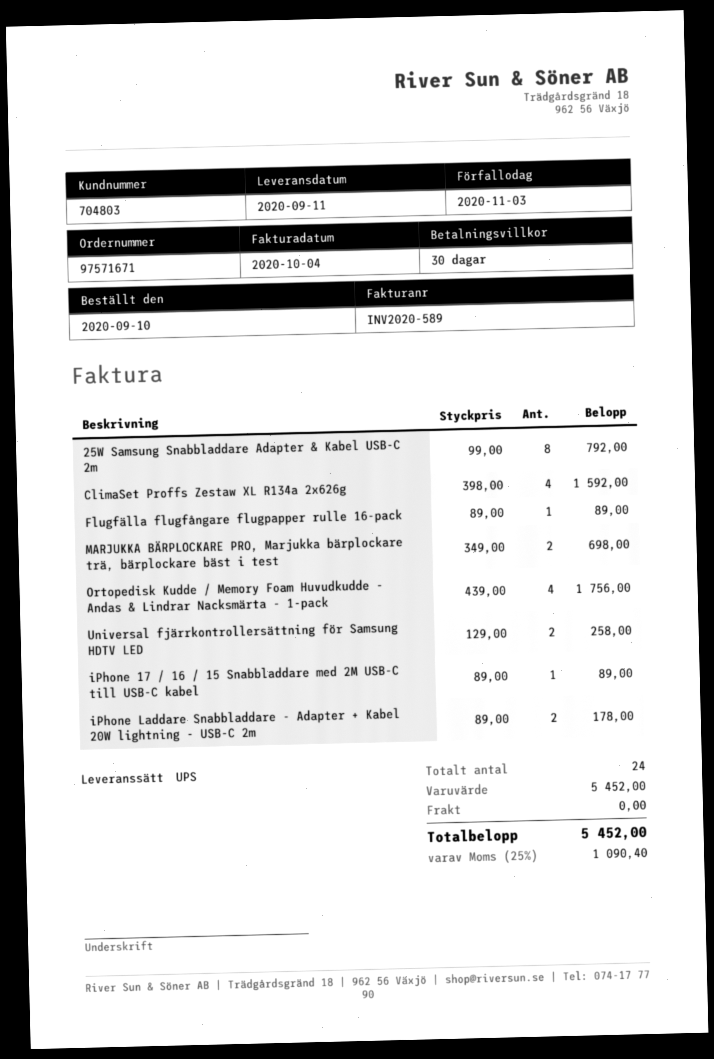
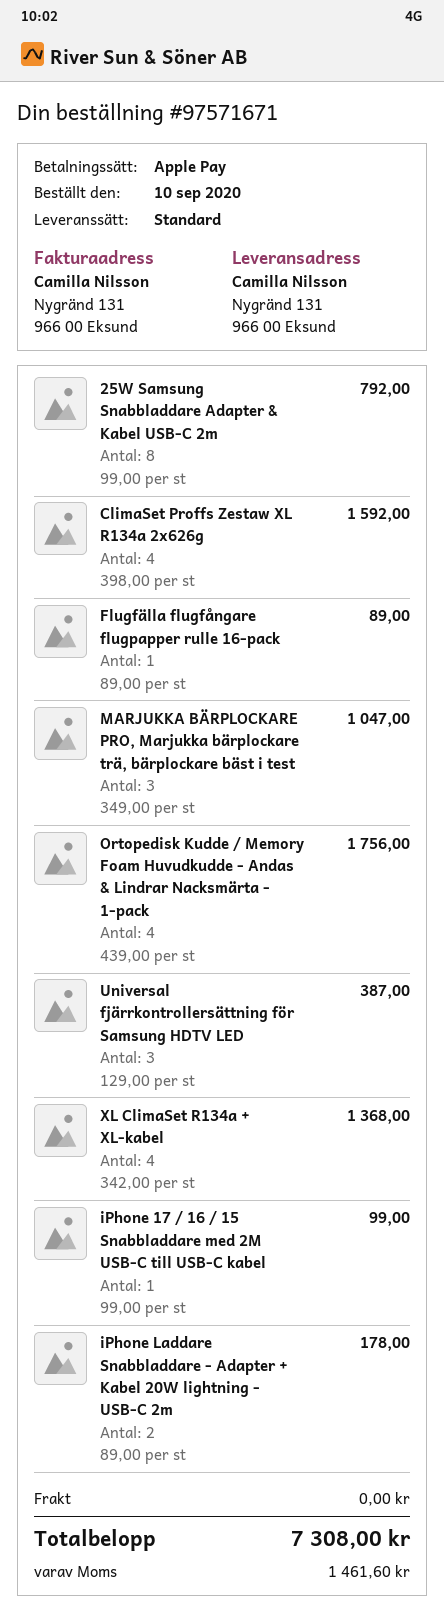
shipping method: UPS -> standard
MARJUKKA BÄRPLOCKARE PRO, Marjukka bärplockare trä, bärplockare bäst i test: 2 x 349.00 = 698.00 -> 3 x 349.00 = 1047.00
Universal fjärrkontrollersättning för Samsung HDTV LED: 2 x 129.00 = 258.00 -> 3 x 129.00 = 387.00
iPhone 17 / 16 / 15 Snabbladdare med 2M USB-C till USB-C kabel: 1 x 89.00 = 89.00 -> 1 x 99.00 = 99.00
XL ClimaSet R134a + XL-kabel: none -> 4 x 342.00 = 1368.00
tax: 1090.40 -> 1461.60
total: 5452.00 -> 7308.00

